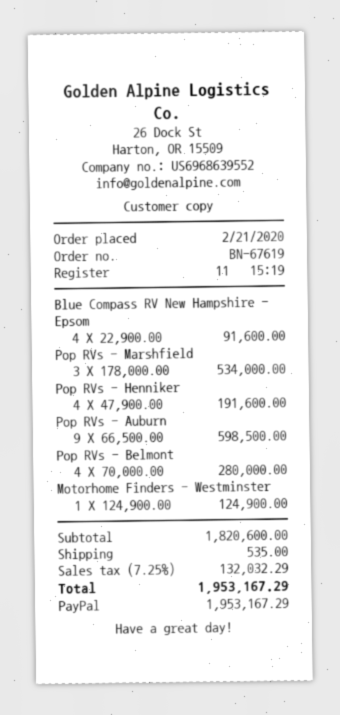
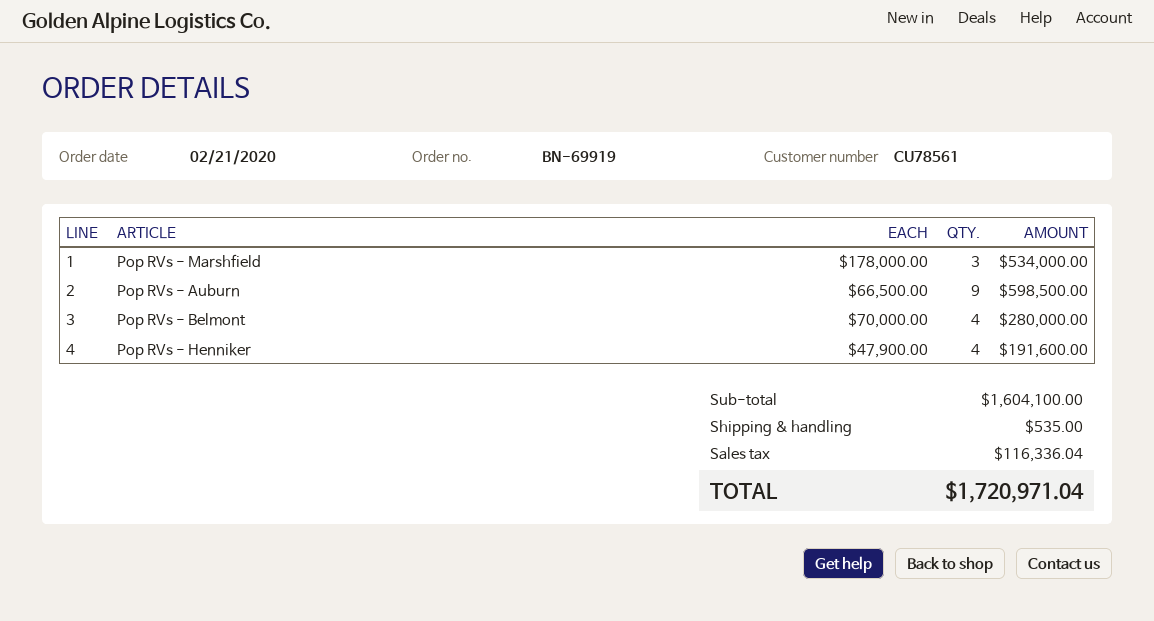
order number: BN-67619 -> BN-69919
Blue Compass RV New Hampshire - Epsom: 4 x 22900.00 = 91600.00 -> none
Motorhome Finders - Westminster: 1 x 124900.00 = 124900.00 -> none
subtotal: 1820600.00 -> 1604100.00
tax: 132032.29 -> 116336.04
total: 1953167.29 -> 1720971.04

